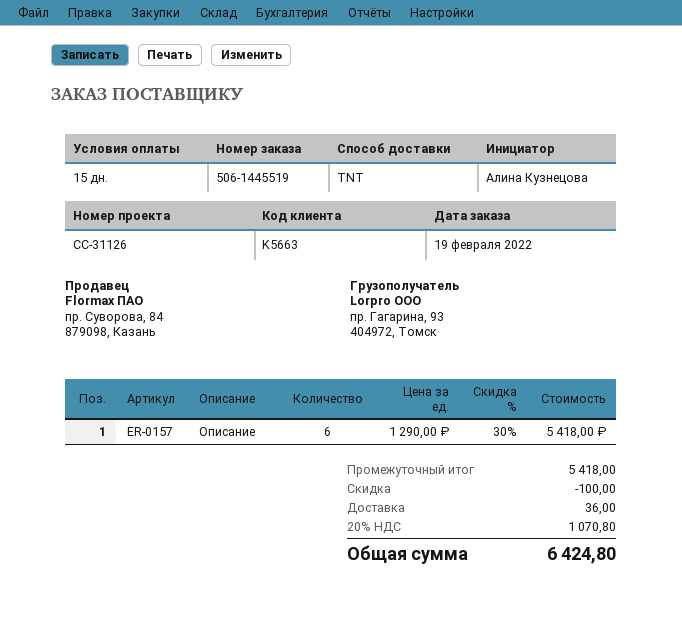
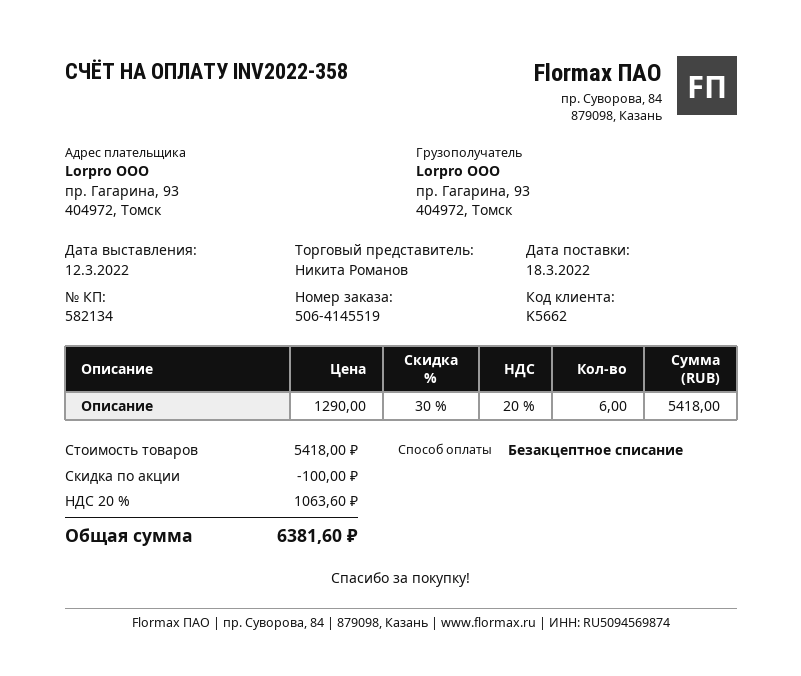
order number: 506-1445519 -> 506-4145519
customer number: K5663 -> K5662
shipping: 36.00 -> none
tax: 20% = 1070.80 -> 20% = 1063.60
total: 6424.80 -> 6381.60

